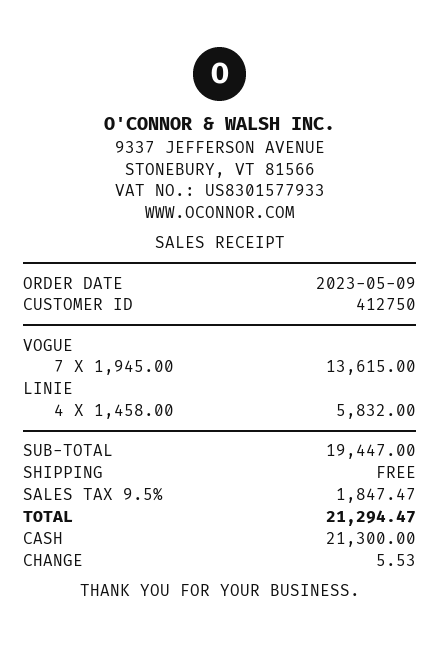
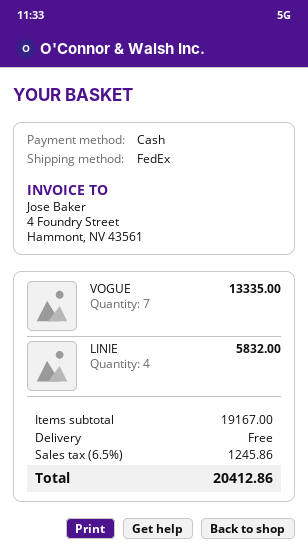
VOGUE: 7 for 13615.00 -> 7 for 13335.00
subtotal: 19447.00 -> 19167.00
tax: 9.5% = 1847.47 -> 6.5% = 1245.86
total: 21294.47 -> 20412.86

